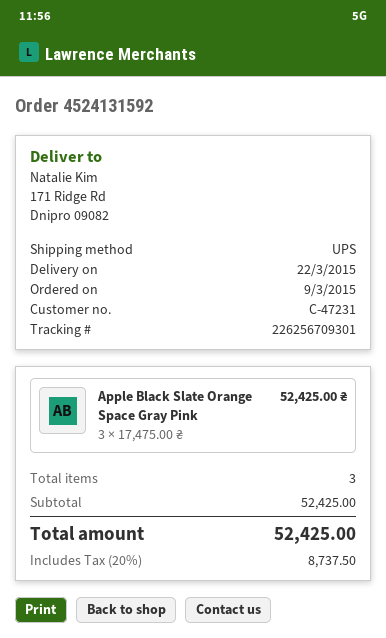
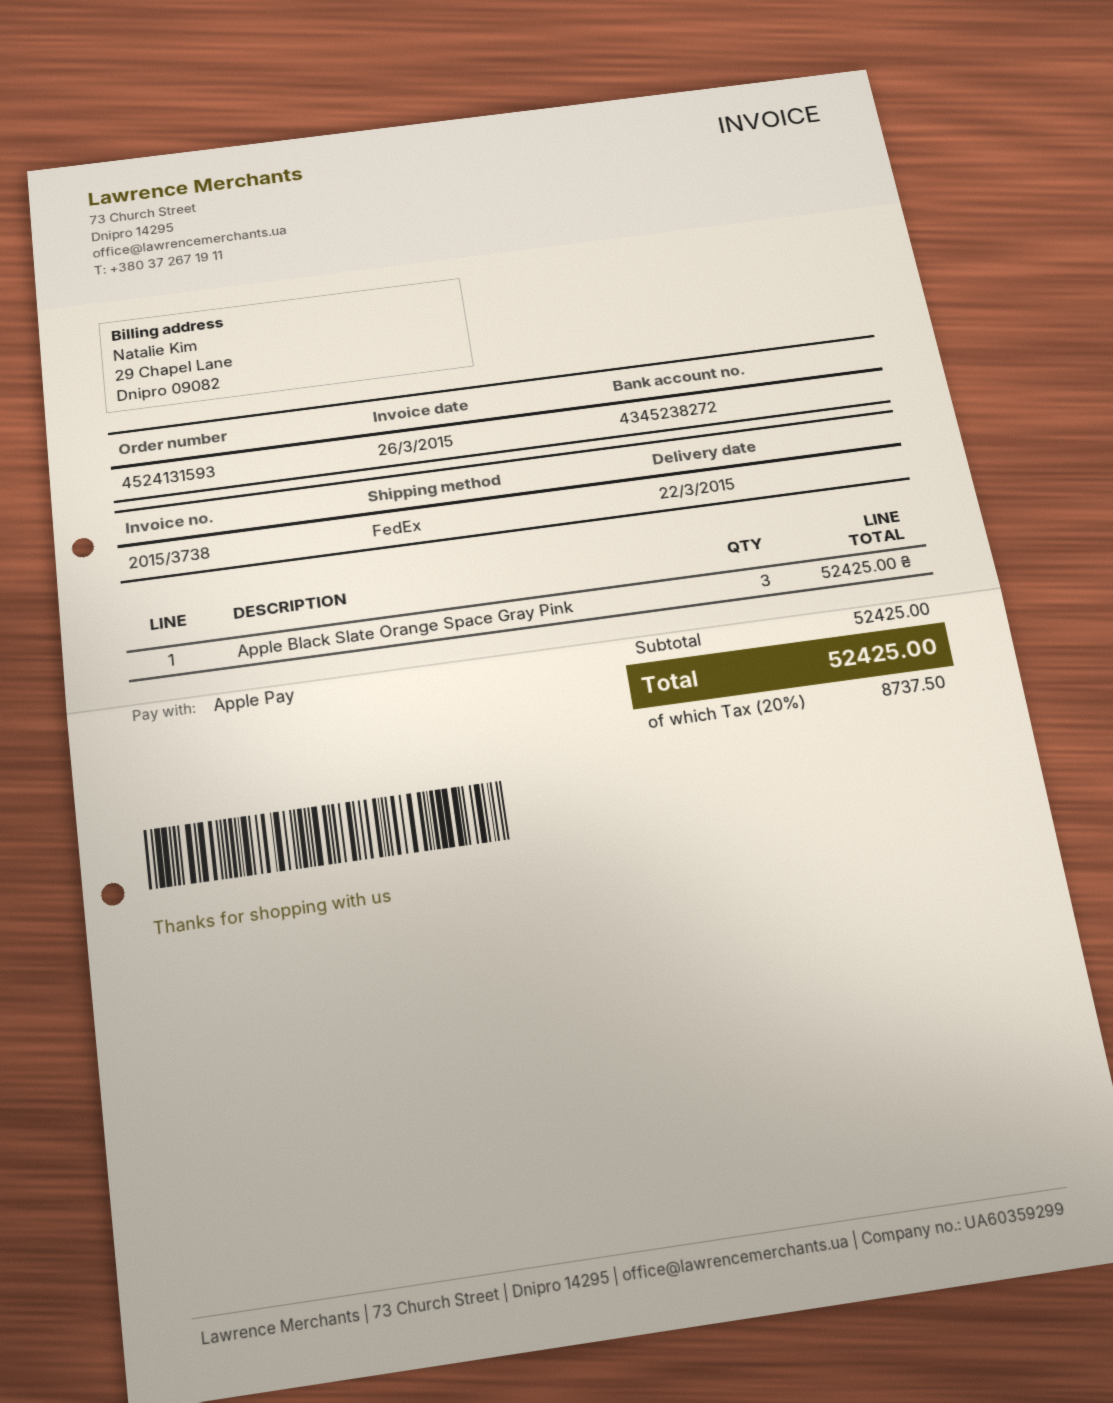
order number: 4524131592 -> 4524131593
shipping method: UPS -> FedEx

